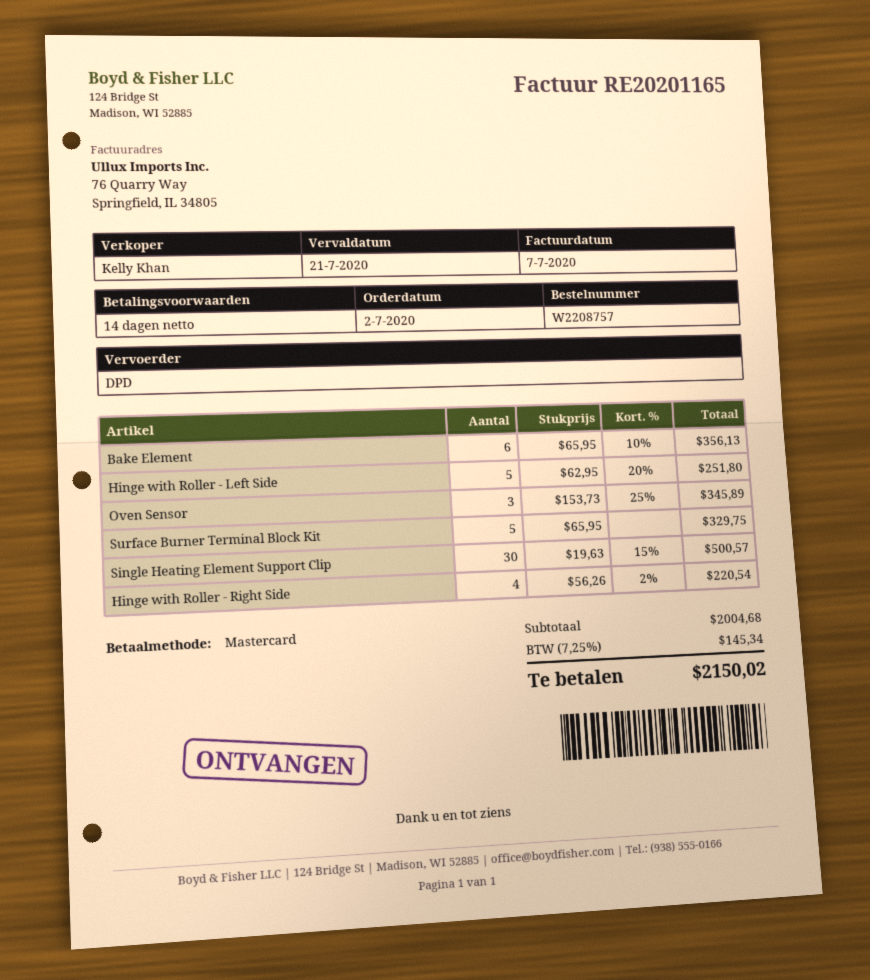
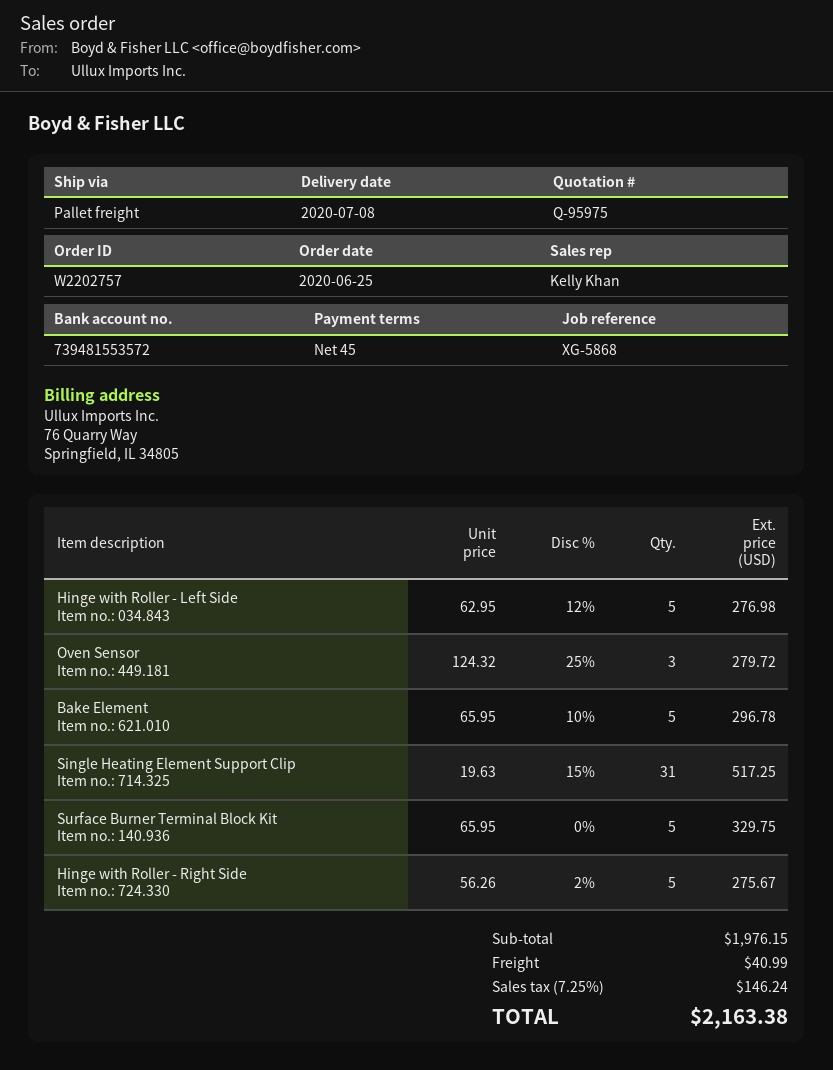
order number: W2208757 -> W2202757
order date: 2020-07-02 -> 2020-06-25
payment terms: 14 days -> 45 days
shipping method: DPD -> pallet freight
Bake Element: 6 x 65.95 - 10% = 356.13 -> 5 x 65.95 - 10% = 296.78
Hinge with Roller - Left Side: 5 x 62.95 - 20% = 251.80 -> 5 x 62.95 - 12% = 276.98
Oven Sensor: 3 x 153.73 - 25% = 345.89 -> 3 x 124.32 - 25% = 279.72
Single Heating Element Support Clip: 30 x 19.63 - 15% = 500.57 -> 31 x 19.63 - 15% = 517.25
Hinge with Roller - Right Side: 4 x 56.26 - 2% = 220.54 -> 5 x 56.26 - 2% = 275.67
subtotal: 2004.68 -> 1976.15
shipping: none -> 40.99
tax: 7.25% = 145.34 -> 7.25% = 146.24
total: 2150.02 -> 2163.38

